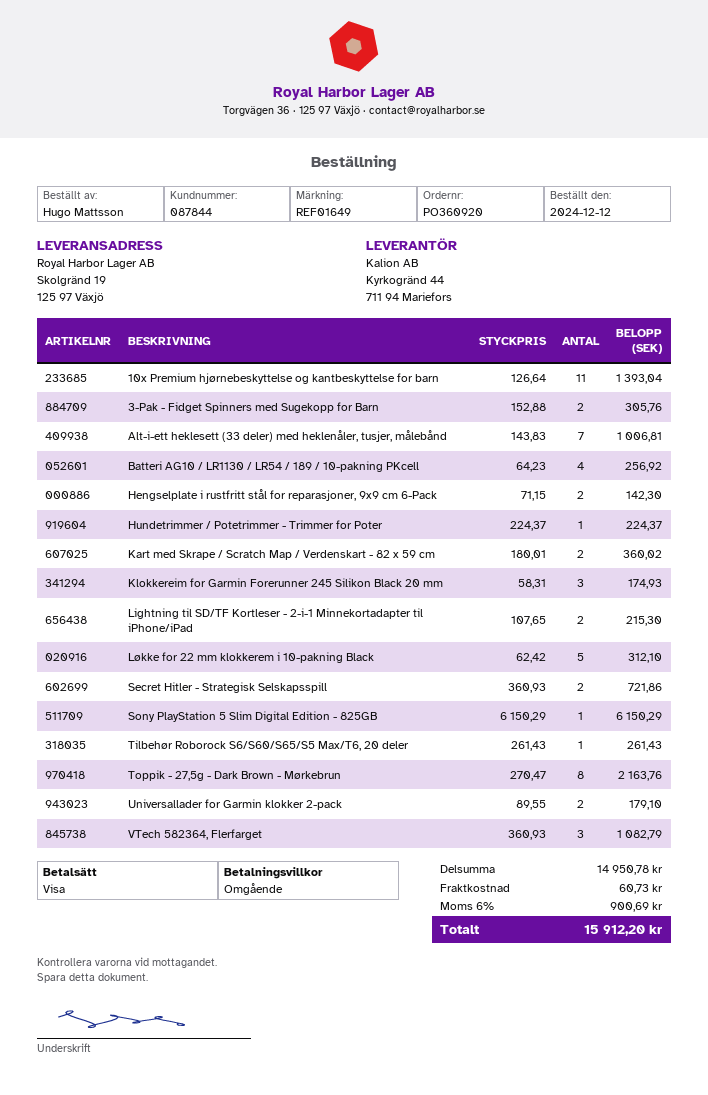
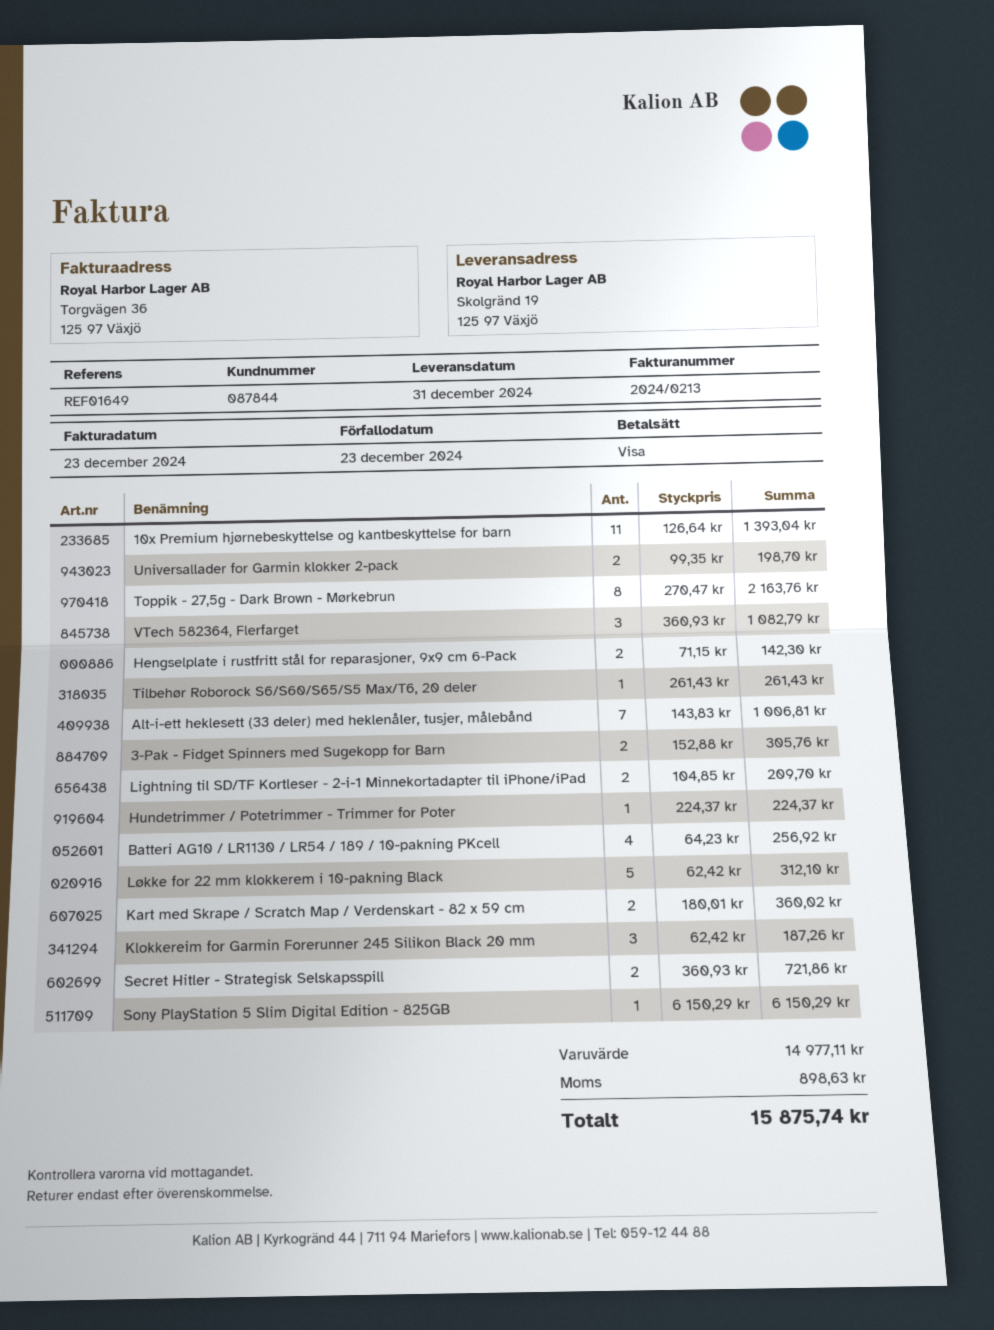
Klokkereim for Garmin Forerunner 245 Silikon Black 20 mm: 3 x 58.31 = 174.93 -> 3 x 62.42 = 187.26
Lightning til SD/TF Kortleser - 2-i-1 Minnekortadapter til iPhone/iPad: 2 x 107.65 = 215.30 -> 2 x 104.85 = 209.70
Universallader for Garmin klokker 2-pack: 2 x 89.55 = 179.10 -> 2 x 99.35 = 198.70
subtotal: 14950.78 -> 14977.11
shipping: 60.73 -> none
tax: 900.69 -> 898.63
total: 15912.20 -> 15875.74

